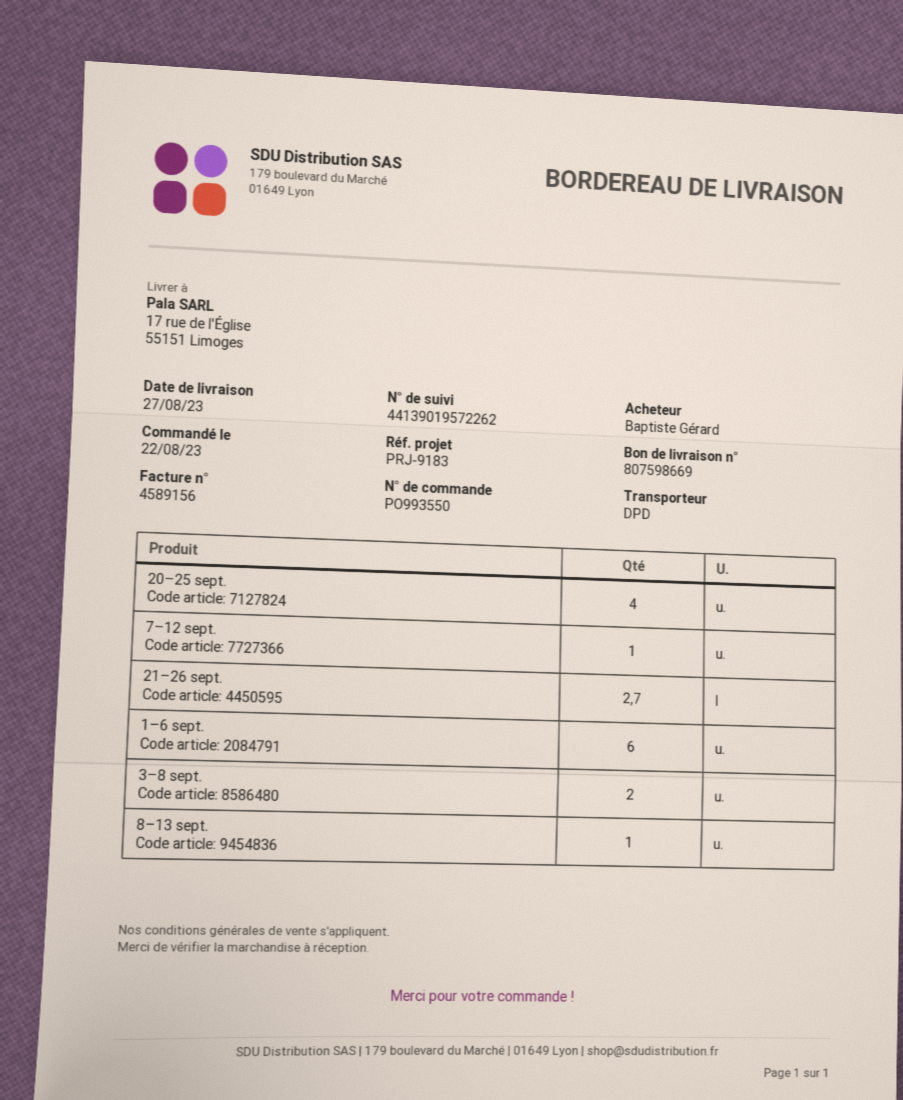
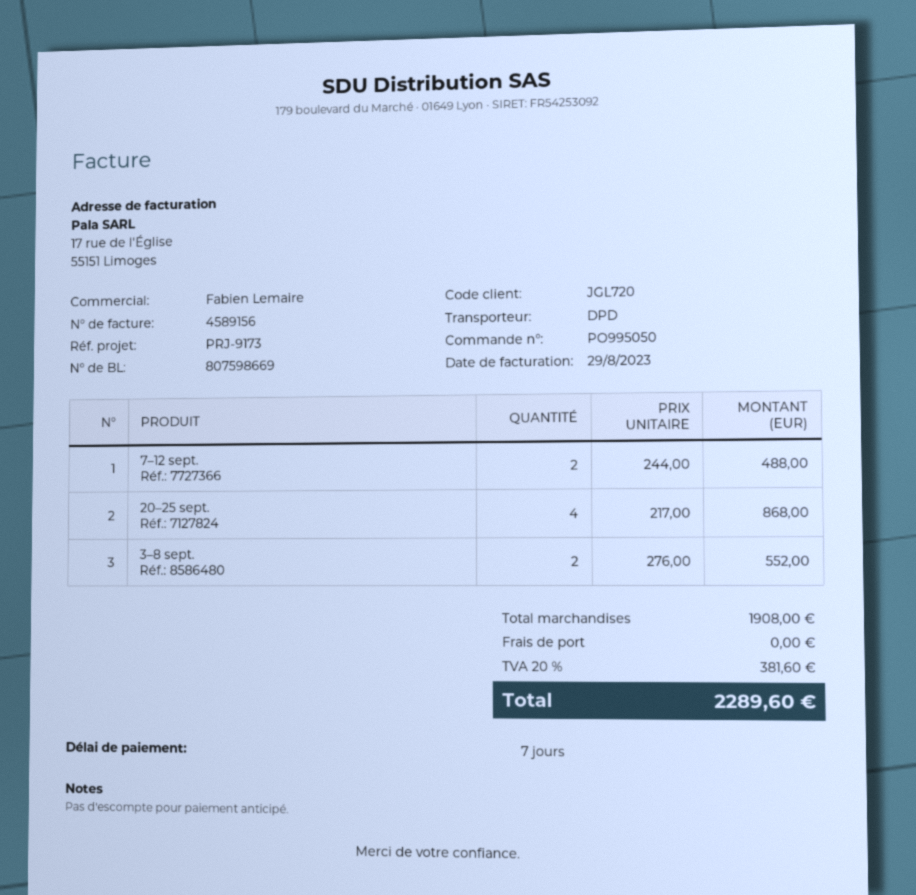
order number: PO993550 -> PO995050
reference: PRJ-9183 -> PRJ-9173
7–12 sept.: 1 -> 2
21–26 sept.: 2.7 -> none
1–6 sept.: 6 -> none
8–13 sept.: 1 -> none

